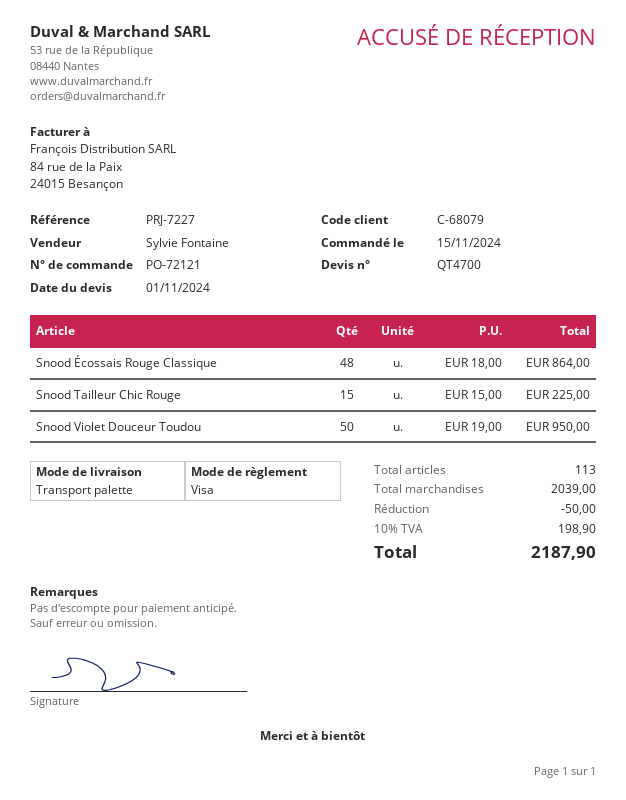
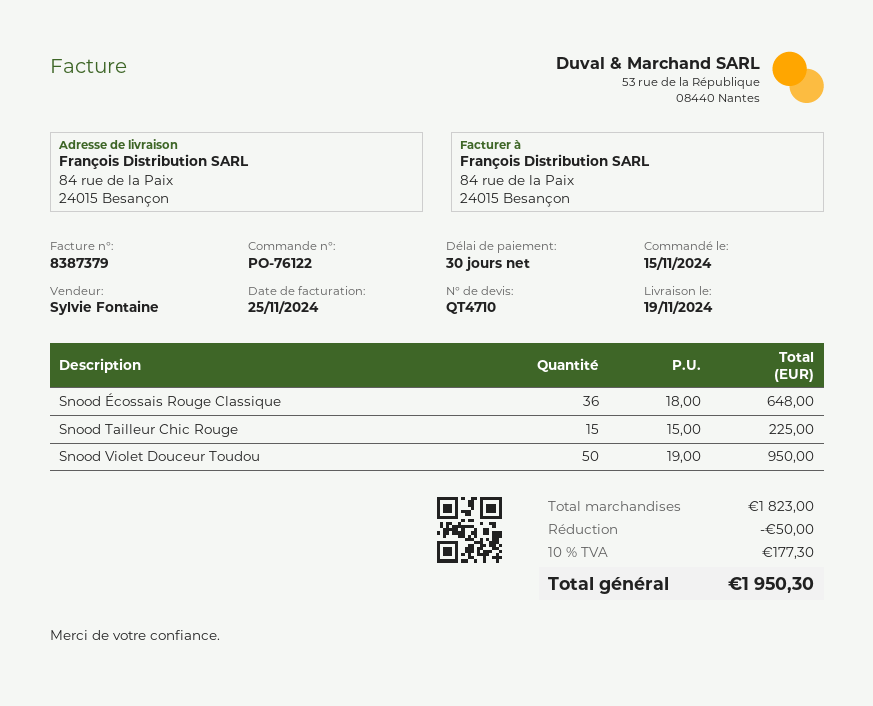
quote number: QT4700 -> QT4710
order number: PO-72121 -> PO-76122
Snood Écossais Rouge Classique: 48 x 18.00 = 864.00 -> 36 x 18.00 = 648.00
subtotal: 2039.00 -> 1823.00
tax: 10% = 198.90 -> 10% = 177.30
total: 2187.90 -> 1950.30

